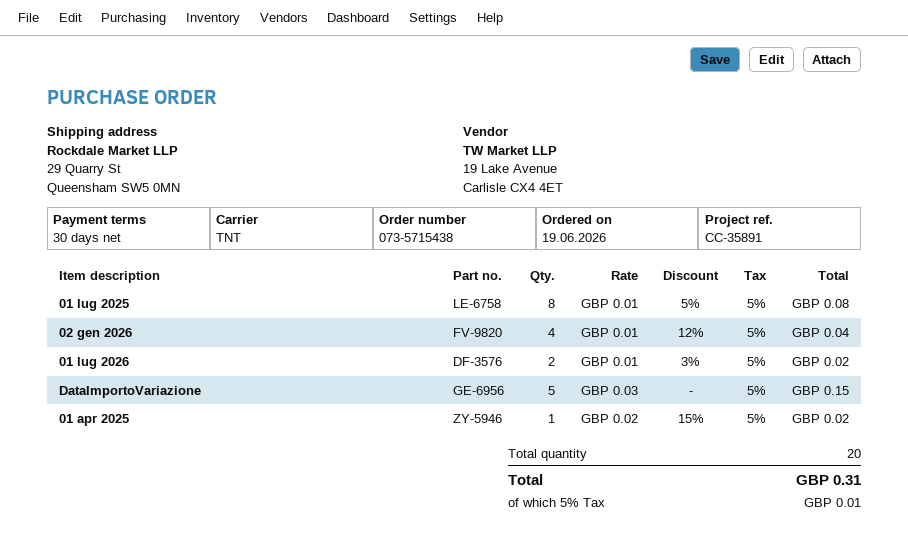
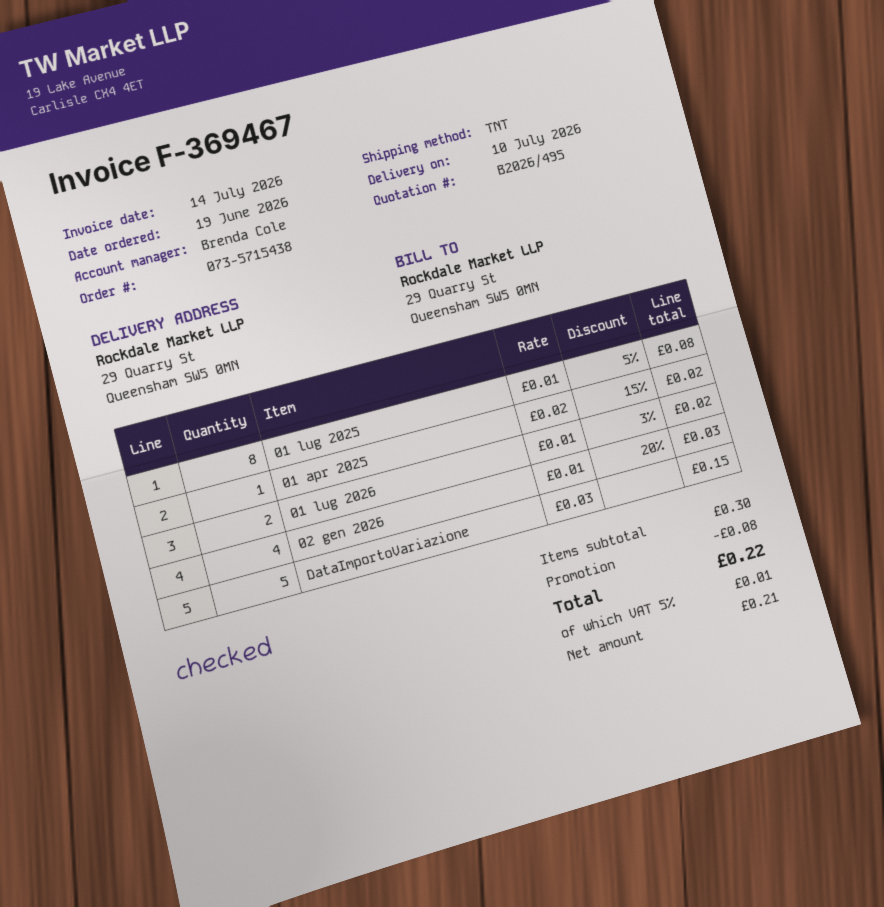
02 gen 2026: 4 x 0.01 - 12% = 0.04 -> 4 x 0.01 - 20% = 0.03
discount: none -> 0.08
total: 0.31 -> 0.22

